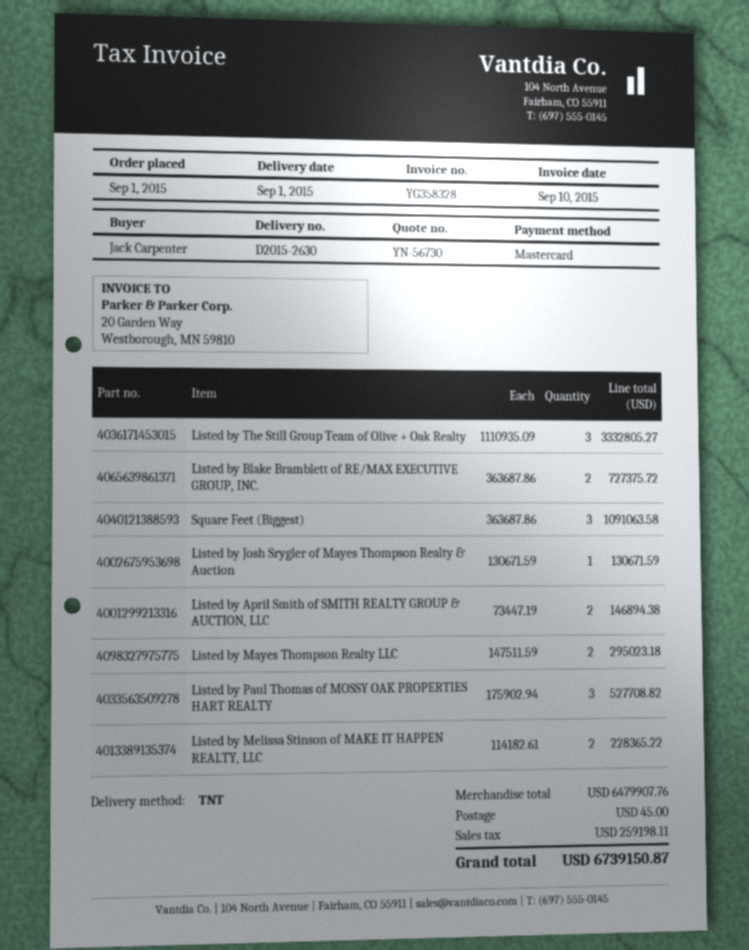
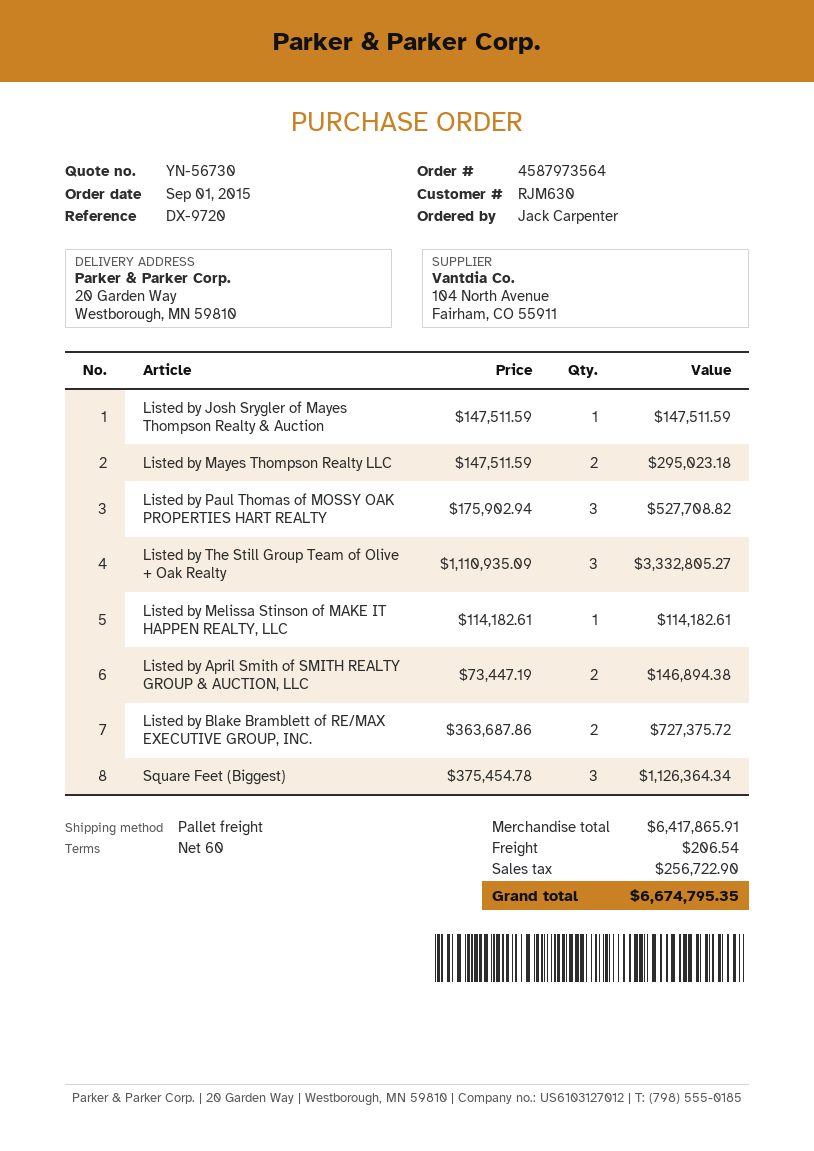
shipping method: TNT -> pallet freight
Square Feet (Biggest): 3 x 363687.86 = 1091063.58 -> 3 x 375454.78 = 1126364.34
Listed by Josh Srygler of Mayes Thompson Realty & Auction: 1 x 130671.59 = 130671.59 -> 1 x 147511.59 = 147511.59
Listed by Melissa Stinson of MAKE IT HAPPEN REALTY, LLC: 2 x 114182.61 = 228365.22 -> 1 x 114182.61 = 114182.61
subtotal: 6479907.76 -> 6417865.91
shipping: 45.00 -> 206.54
tax: 259198.11 -> 256722.90
total: 6739150.87 -> 6674795.35

